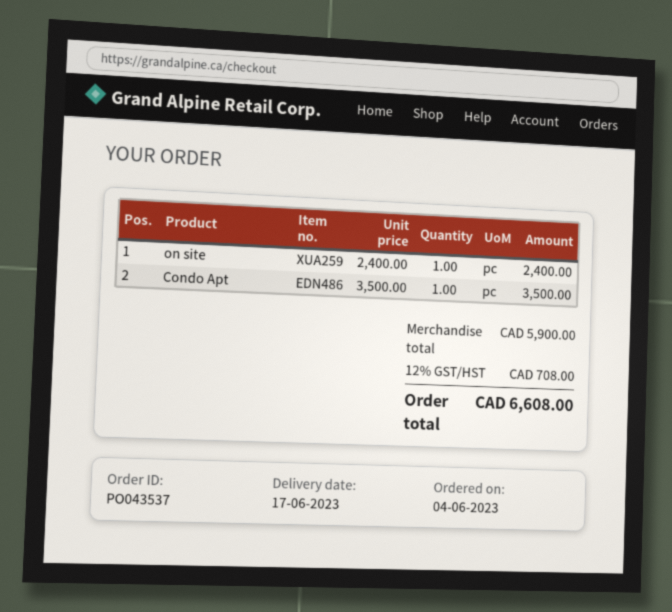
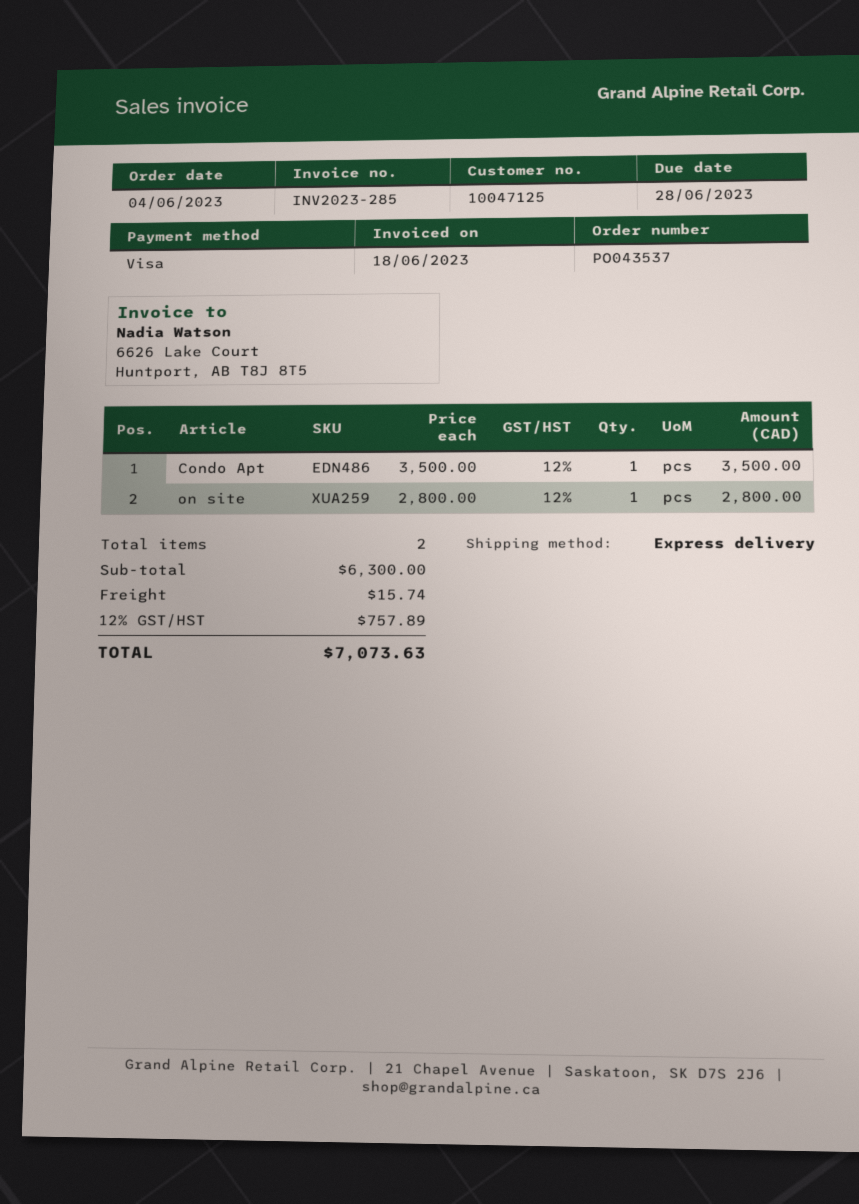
on site: 1 x 2400.00 = 2400.00 -> 1 x 2800.00 = 2800.00
subtotal: 5900.00 -> 6300.00
shipping: none -> 15.74
tax: 12% = 708.00 -> 12% = 757.89
total: 6608.00 -> 7073.63

